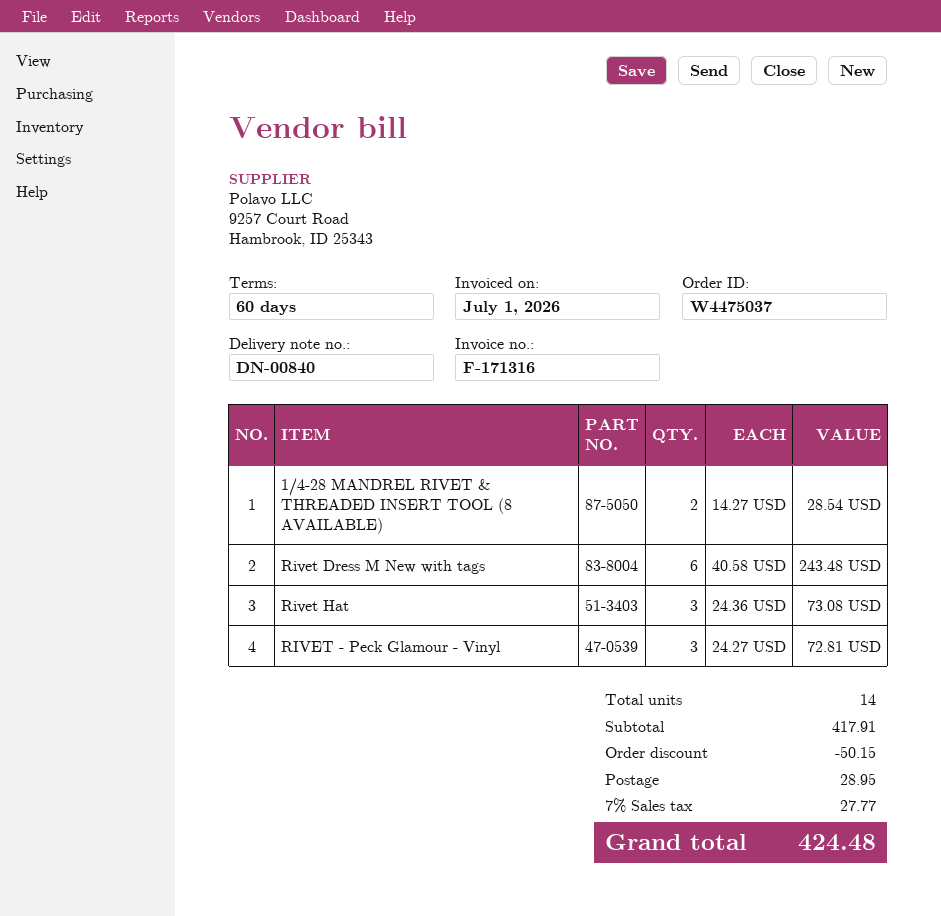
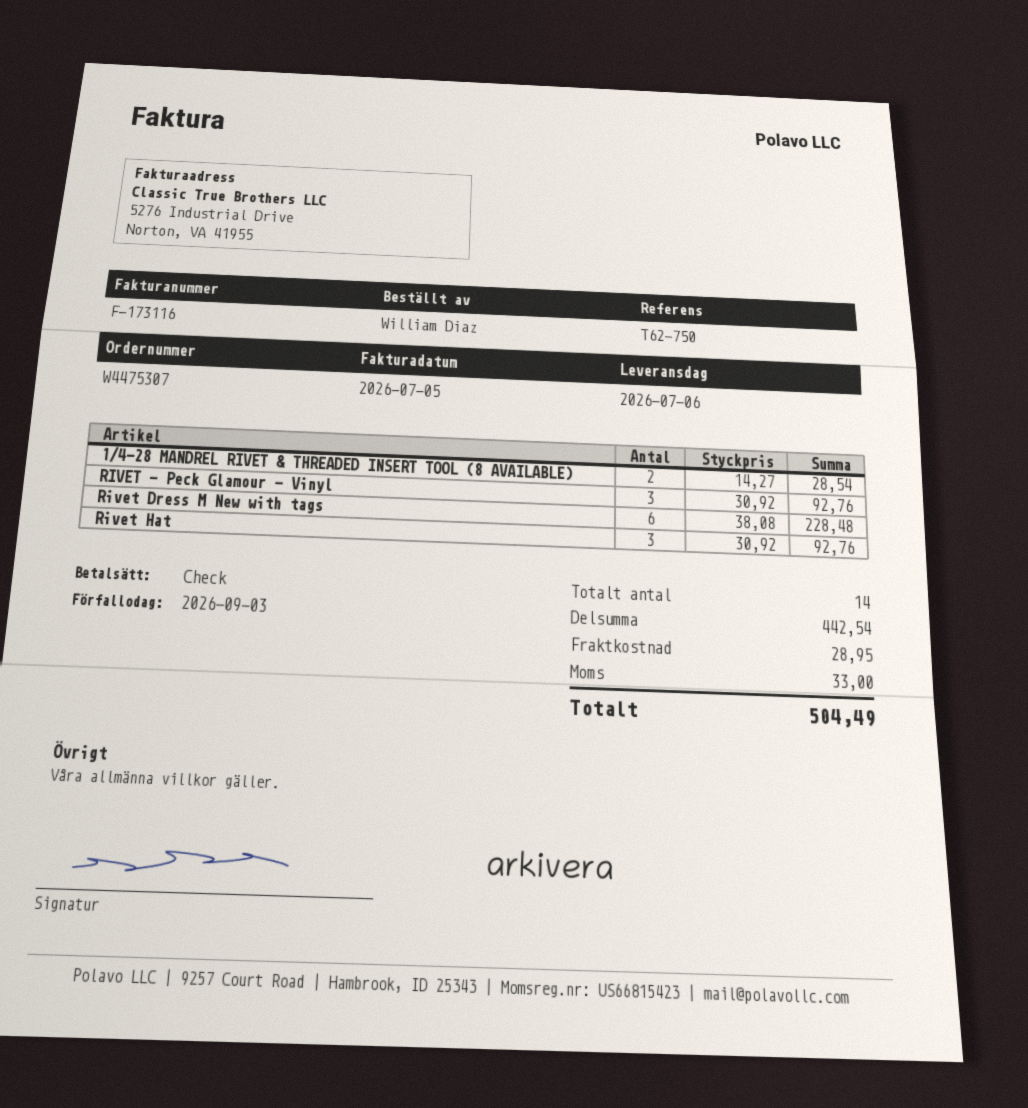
order number: W4475037 -> W4475307
invoice number: F-171316 -> F-173116
invoice date: 2026-07-01 -> 2026-07-05
Rivet Dress M New with tags: 6 x 40.58 = 243.48 -> 6 x 38.08 = 228.48
Rivet Hat: 3 x 24.36 = 73.08 -> 3 x 30.92 = 92.76
RIVET - Peck Glamour - Vinyl: 3 x 24.27 = 72.81 -> 3 x 30.92 = 92.76
subtotal: 417.91 -> 442.54
discount: 50.15 -> none
tax: 27.77 -> 33.00
total: 424.48 -> 504.49

